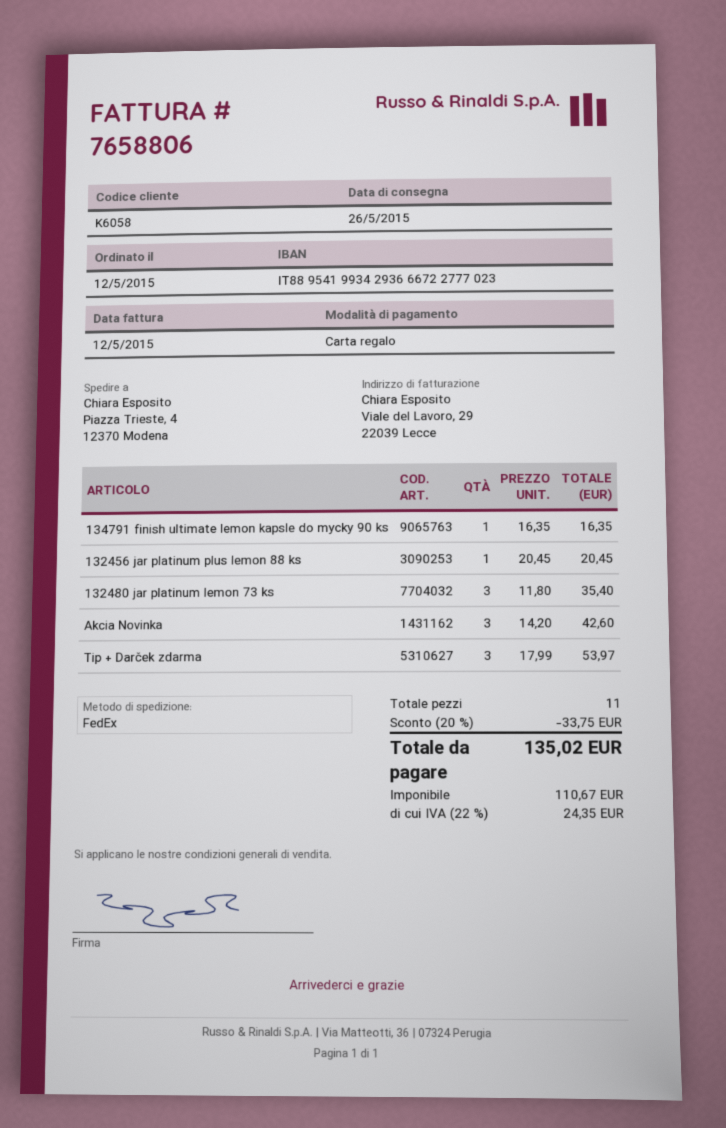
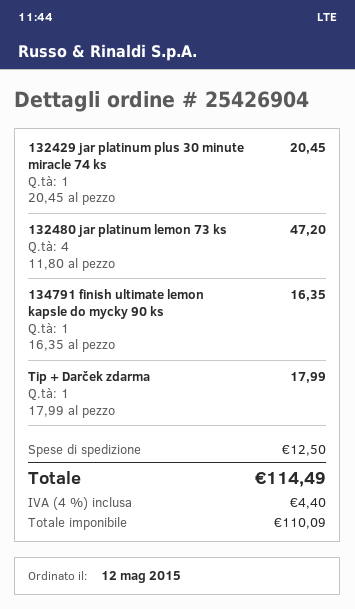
132456 jar platinum plus lemon 88 ks: 1 x 20.45 = 20.45 -> none
132480 jar platinum lemon 73 ks: 3 x 11.80 = 35.40 -> 4 x 11.80 = 47.20
Akcia Novinka: 3 x 14.20 = 42.60 -> none
Tip + Darček zdarma: 3 x 17.99 = 53.97 -> 1 x 17.99 = 17.99
132429 jar platinum plus 30 minute miracle 74 ks: none -> 1 x 20.45 = 20.45
discount: 20% = 33.75 -> none
shipping: none -> 12.50
net: 110.67 -> 110.09
tax: 22% = 24.35 -> 4% = 4.40
total: 135.02 -> 114.49

